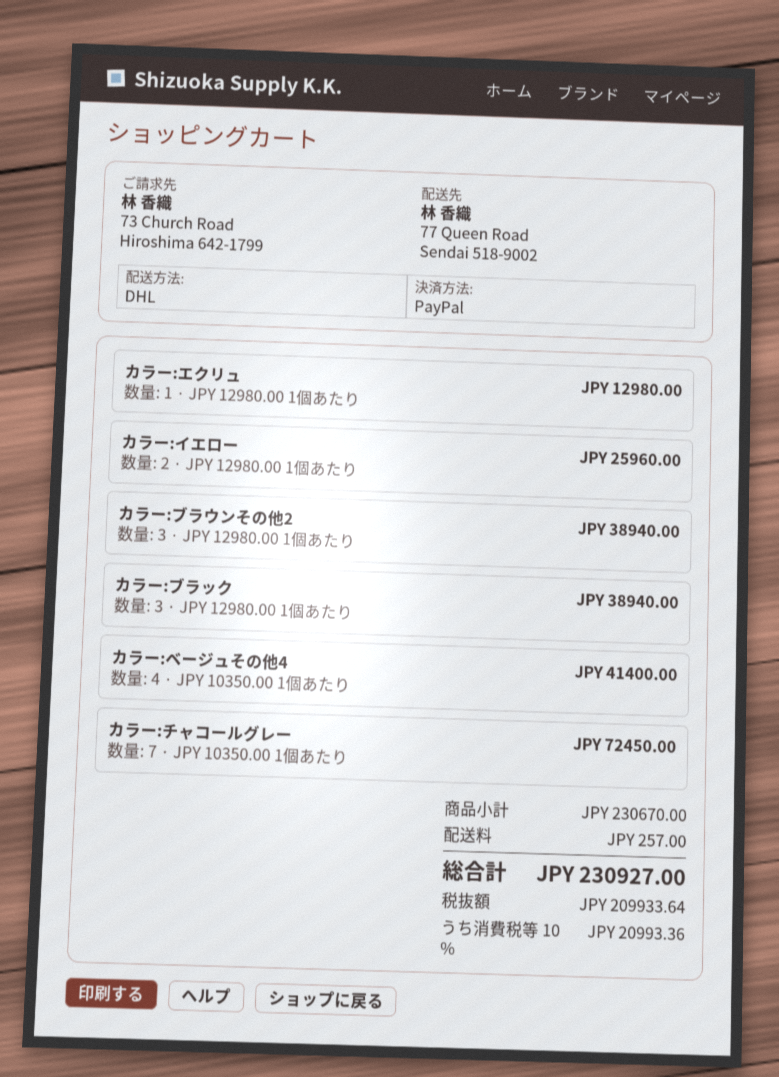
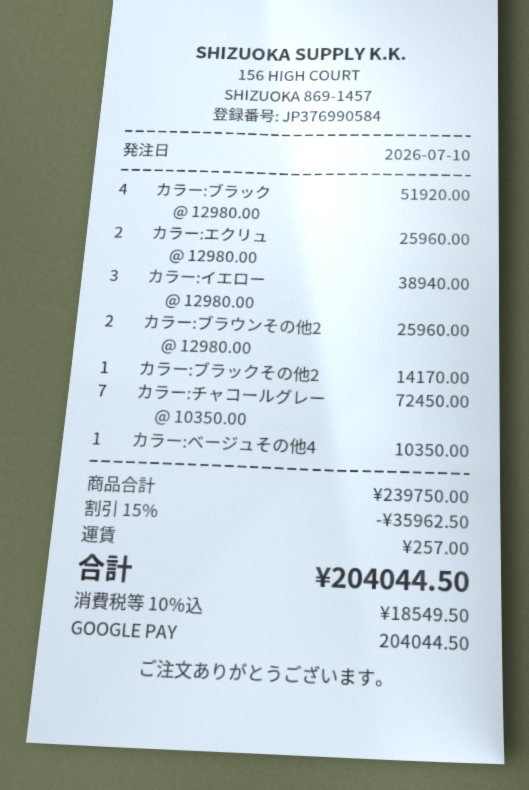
payment method: PayPal -> Google Pay
カラー:エクリュ: 1 x 12980.00 = 12980.00 -> 2 x 12980.00 = 25960.00
カラー:イエロー: 2 x 12980.00 = 25960.00 -> 3 x 12980.00 = 38940.00
カラー:ブラウンその他2: 3 x 12980.00 = 38940.00 -> 2 x 12980.00 = 25960.00
カラー:ブラック: 3 x 12980.00 = 38940.00 -> 4 x 12980.00 = 51920.00
カラー:ベージュその他4: 4 x 10350.00 = 41400.00 -> 1 x 10350.00 = 10350.00
カラー:ブラックその他2: none -> 1 x 14170.00 = 14170.00
subtotal: 230670.00 -> 239750.00
discount: none -> 15% = 35962.50
tax: 10% = 20993.36 -> 10% = 18549.50
total: 230927.00 -> 204044.50

